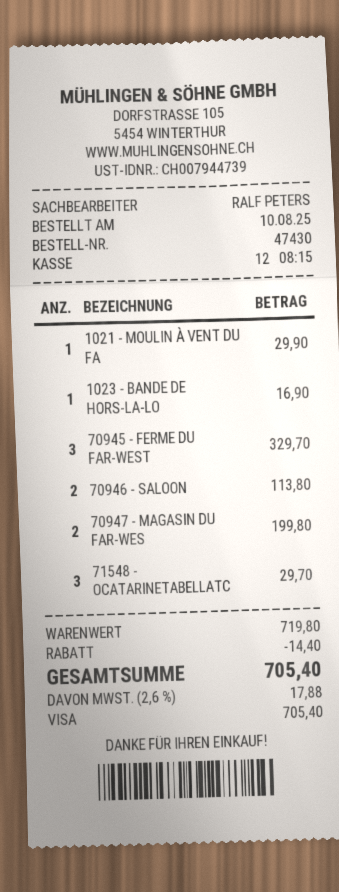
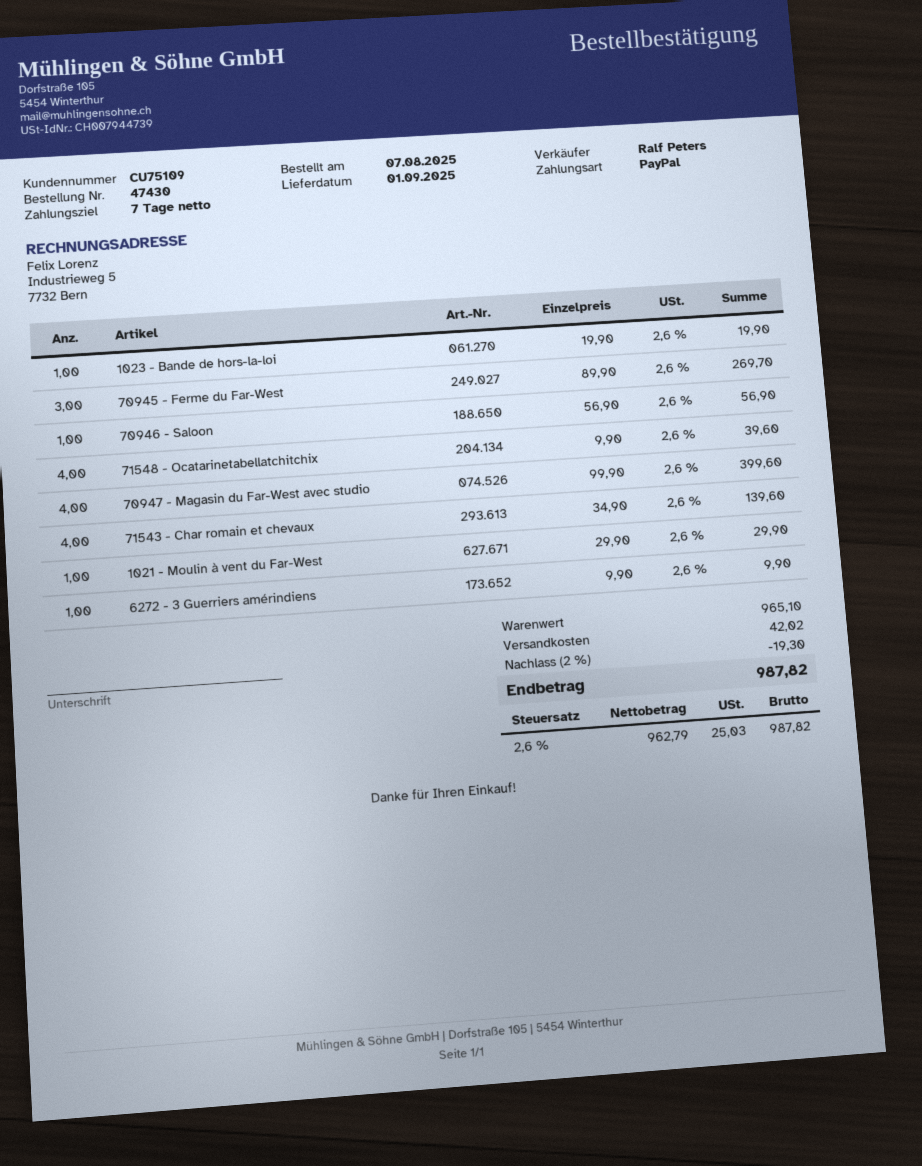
order date: 2025-08-10 -> 2025-08-07
payment method: Visa -> PayPal
1023 - BANDE DE HORS-LA-LO: 1 for 16.90 -> 1 for 19.90
70945 - FERME DU FAR-WEST: 3 for 329.70 -> 3 for 269.70
70946 - SALOON: 2 for 113.80 -> 1 for 56.90
70947 - MAGASIN DU FAR-WES: 2 for 199.80 -> 4 for 399.60
71548 - OCATARINETABELLATC: 3 for 29.70 -> 4 for 39.60
71543 - Char romain et chevaux: none -> 4 for 139.60
6272 - 3 Guerriers amérindiens: none -> 1 for 9.90
subtotal: 719.80 -> 965.10
discount: 14.40 -> 19.30
shipping: none -> 42.02
tax: 2.6% = 17.88 -> 2.6% = 25.03
total: 705.40 -> 987.82

